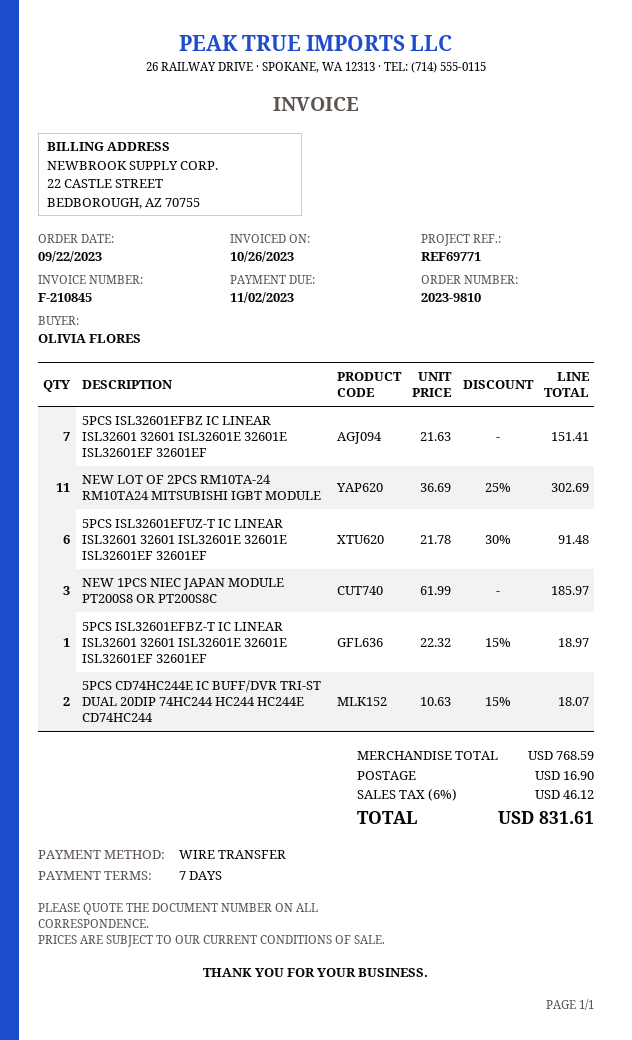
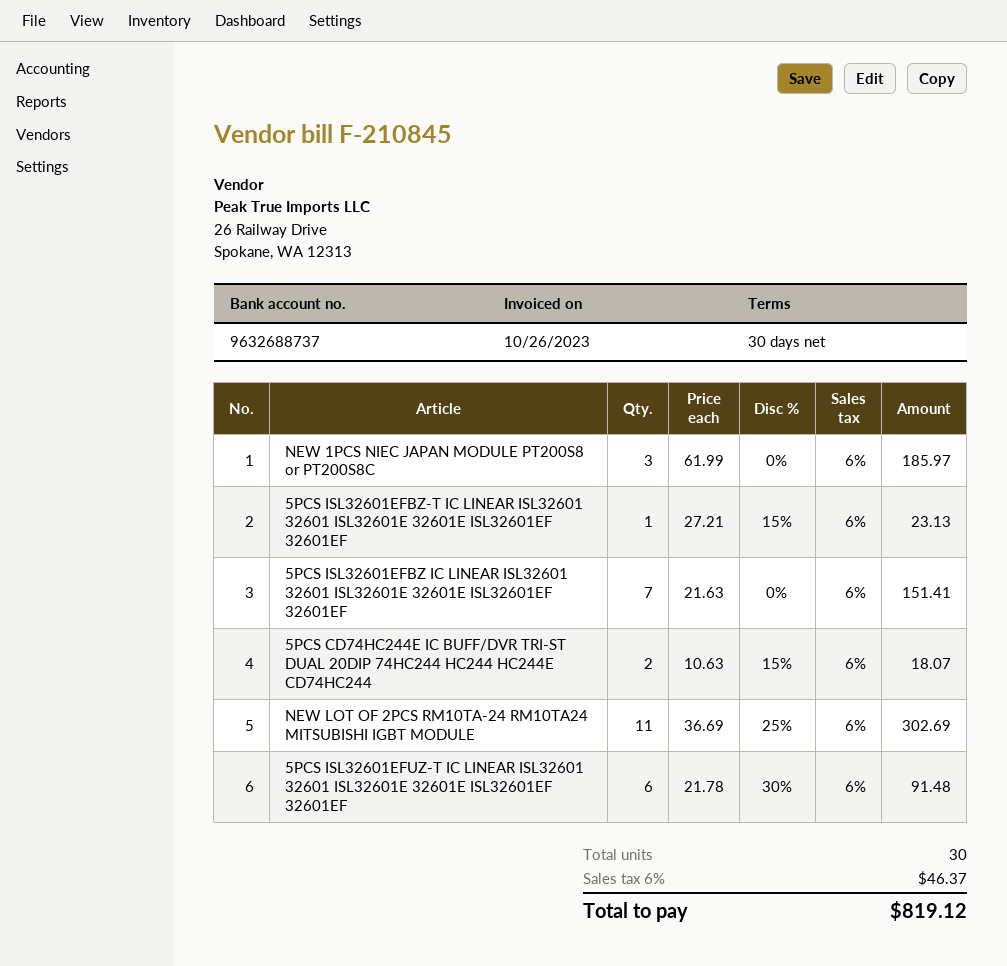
payment terms: 7 days -> 30 days
5PCS ISL32601EFBZ-T IC LINEAR ISL32601 32601 ISL32601E 32601E ISL32601EF 32601EF: 1 x 22.32 - 15% = 18.97 -> 1 x 27.21 - 15% = 23.13
shipping: 16.90 -> none
tax: 6% = 46.12 -> 6% = 46.37
total: 831.61 -> 819.12

